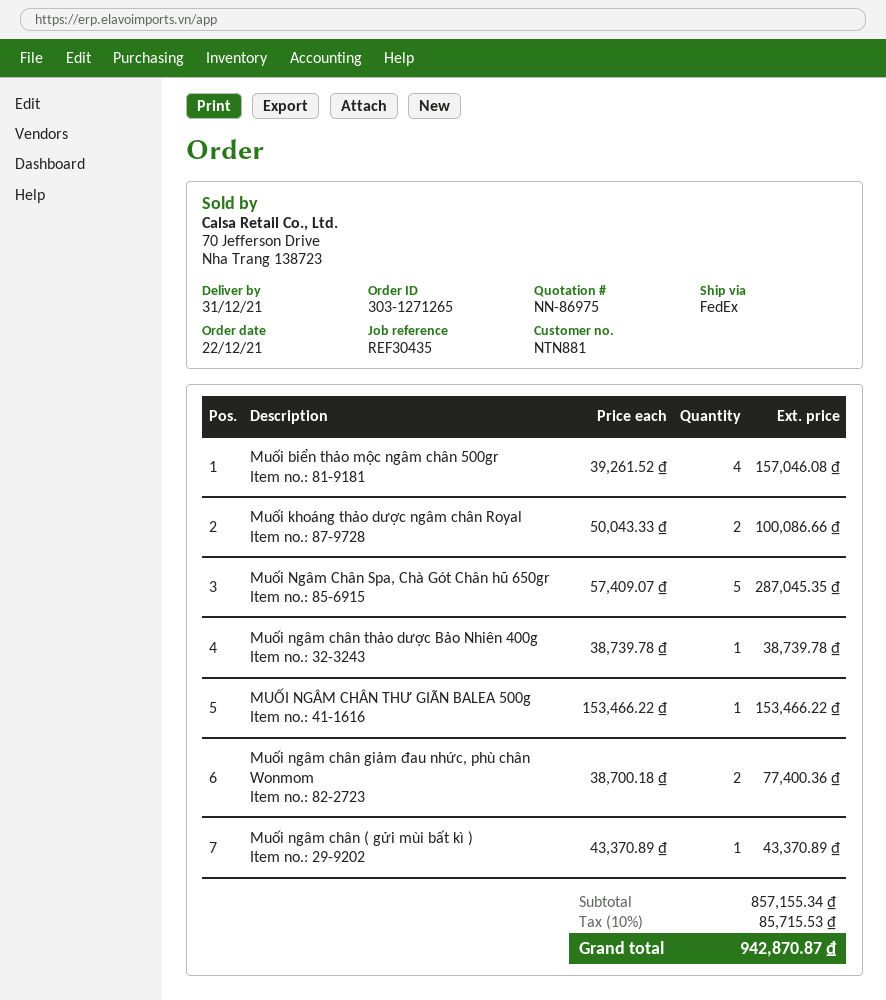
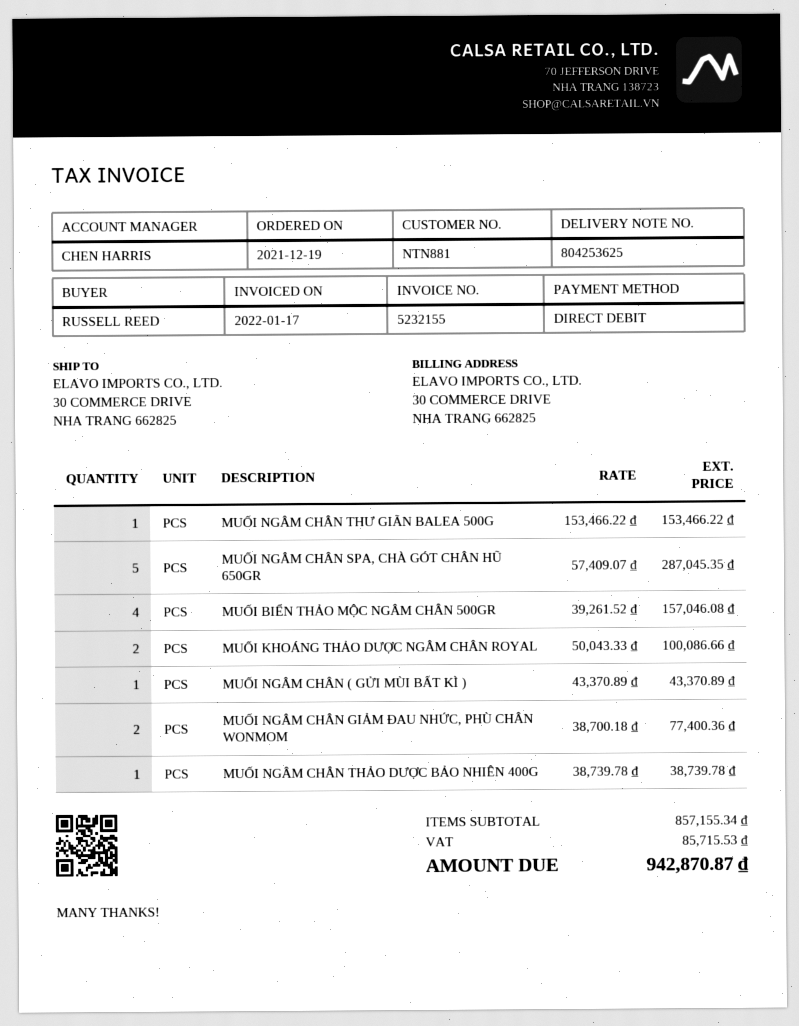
order date: 2021-12-22 -> 2021-12-19

